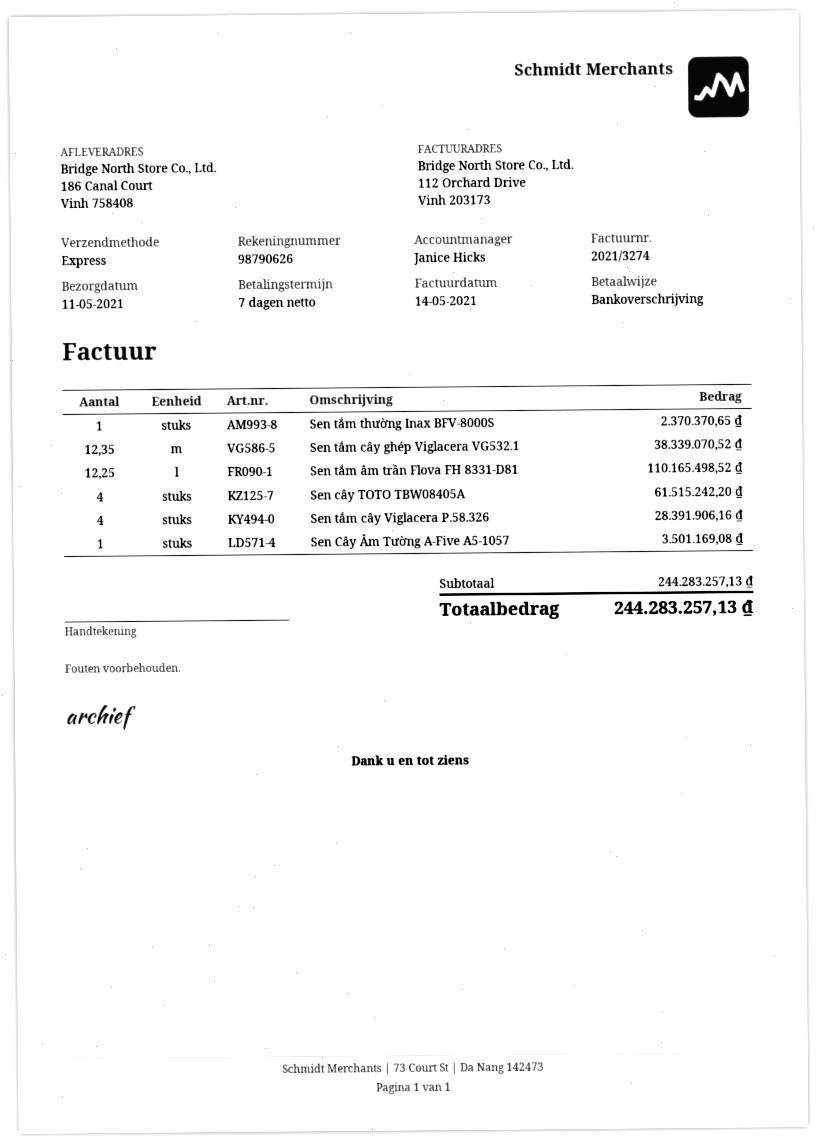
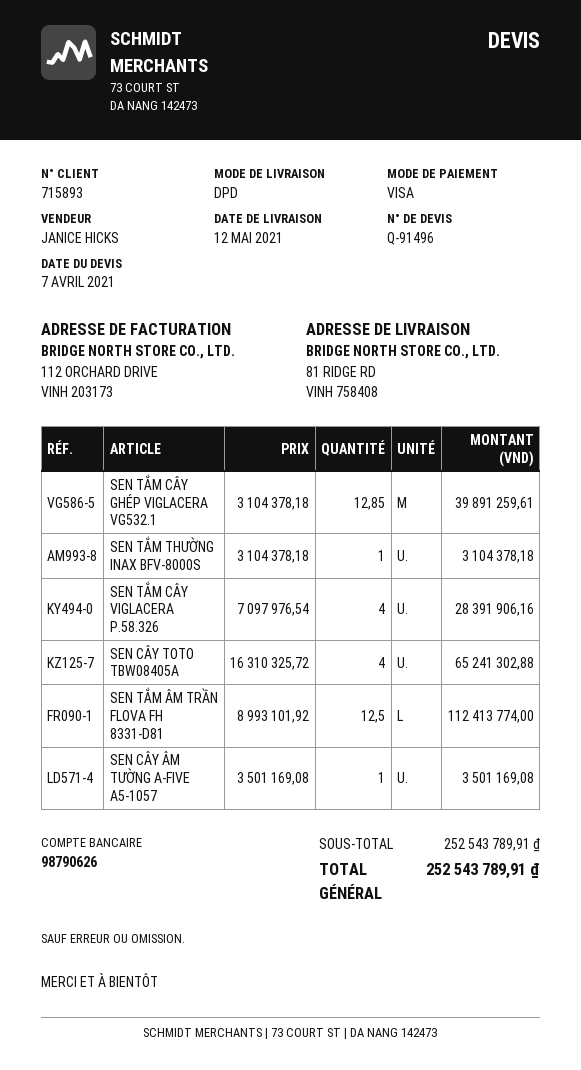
delivery date: 2021-05-11 -> 2021-05-12
payment method: bank transfer -> Visa
shipping method: express -> DPD
ship to: 186 Canal Court, Vinh 758408 -> 81 RIDGE RD, VINH 758408
Sen tắm thường Inax BFV-8000S: 1 for 2370370.65 -> 1 for 3104378.18
Sen tắm cây ghép Viglacera VG532.1: 12.35 for 38339070.52 -> 12.85 for 39891259.61
Sen tắm âm trần Flova FH 8331-D81: 12.25 for 110165498.52 -> 12.5 for 112413774.00
Sen cây TOTO TBW08405A: 4 for 61515242.20 -> 4 for 65241302.88
subtotal: 244283257.13 -> 252543789.91
total: 244283257.13 -> 252543789.91

